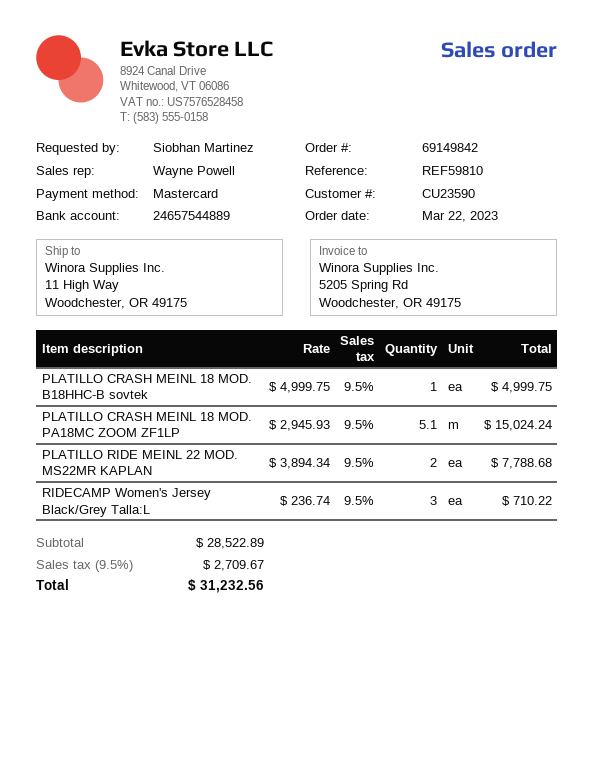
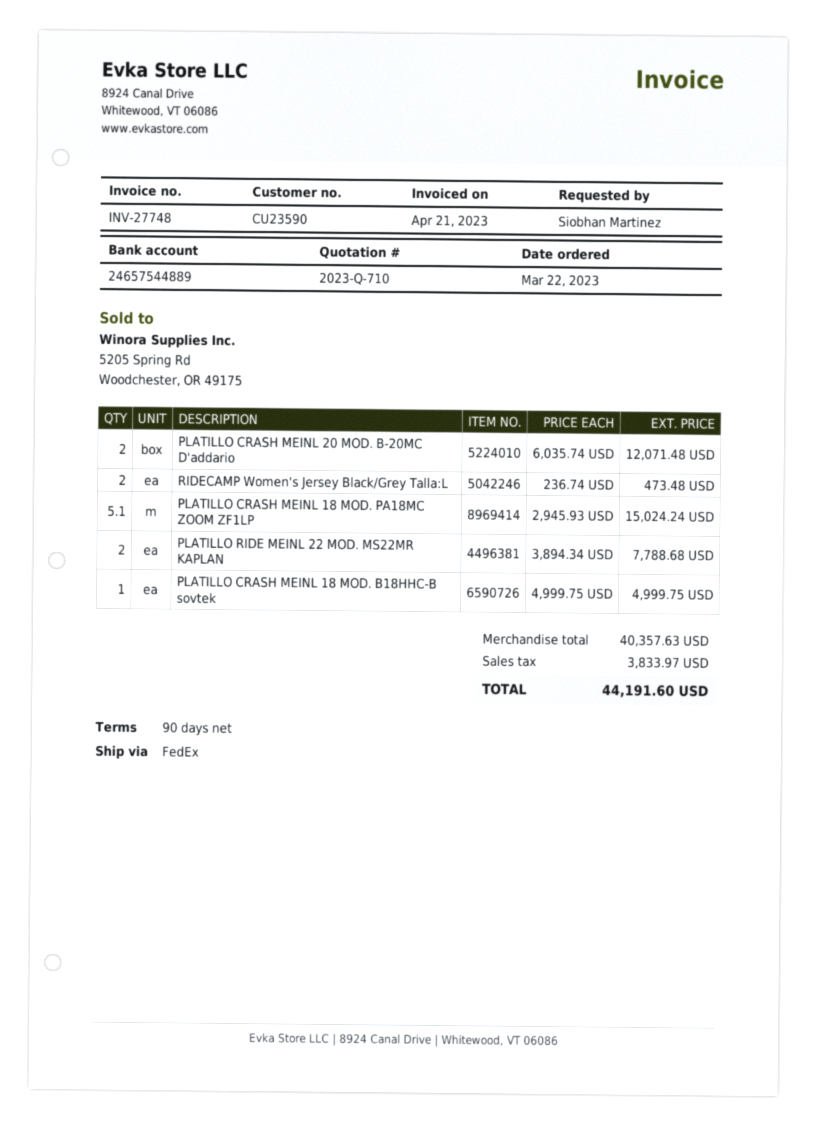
RIDECAMP Women's Jersey Black/Grey Talla:L: 3 x 236.74 = 710.22 -> 2 x 236.74 = 473.48
PLATILLO CRASH MEINL 20 MOD. B-20MC D'addario: none -> 2 x 6035.74 = 12071.48
subtotal: 28522.89 -> 40357.63
tax: 2709.67 -> 3833.97
total: 31232.56 -> 44191.60

